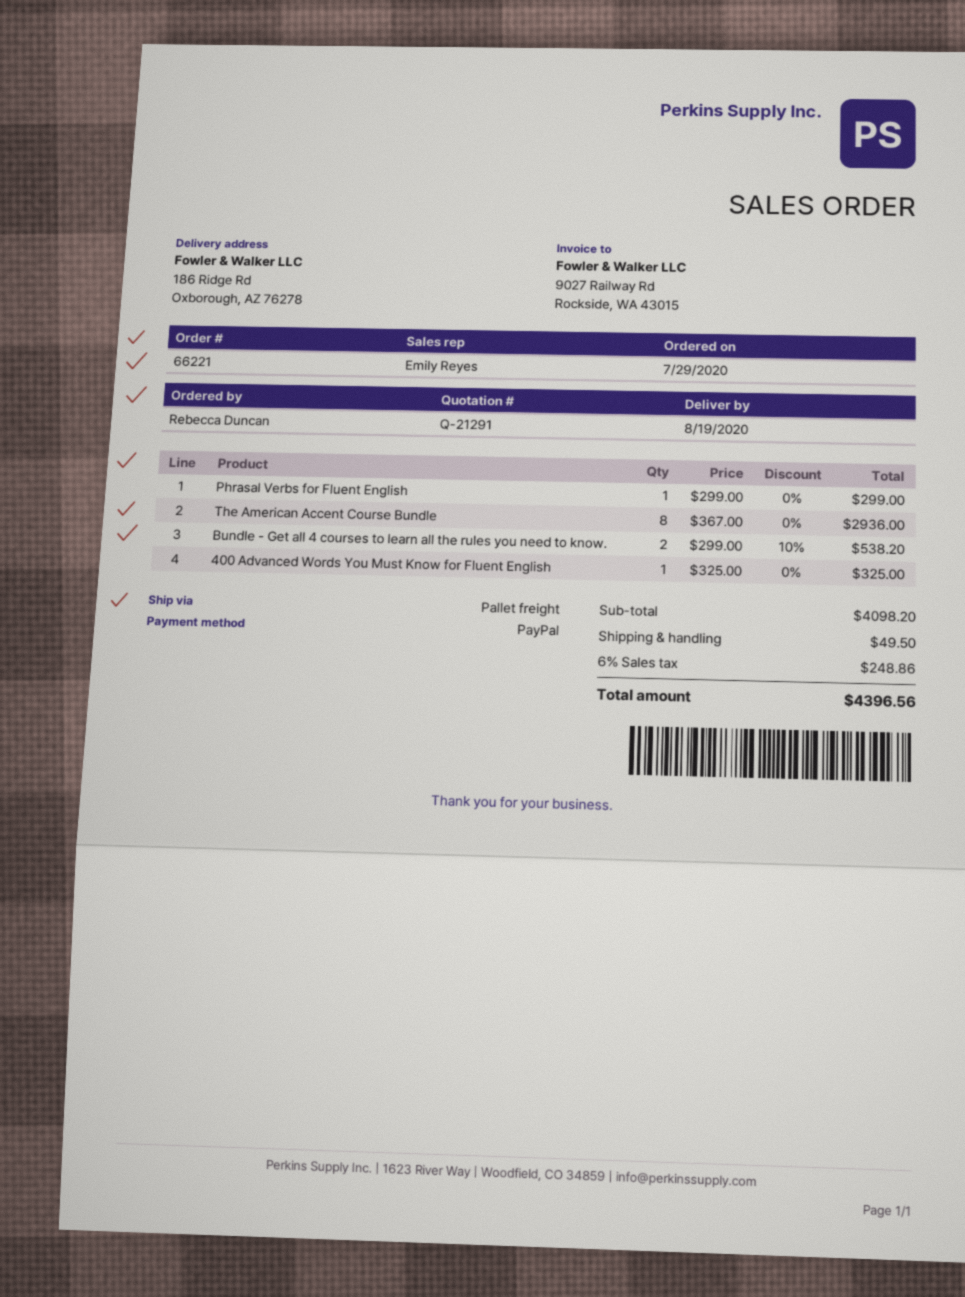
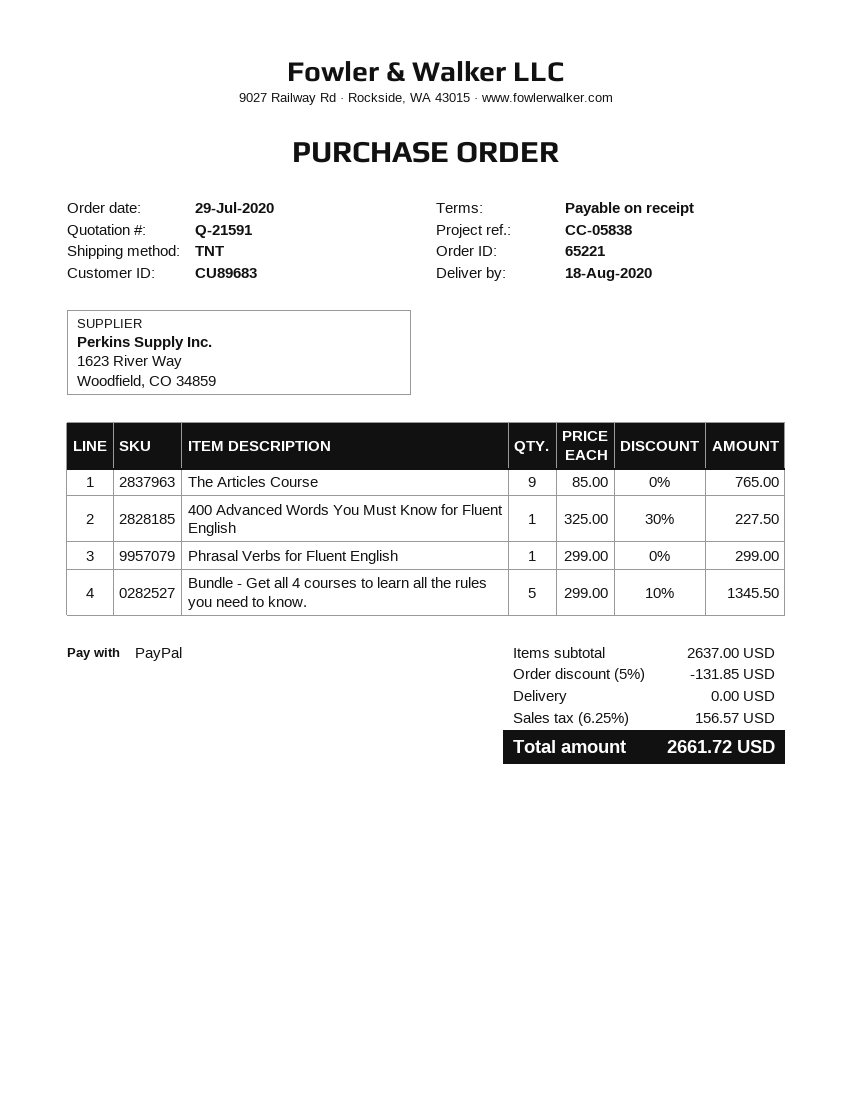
quote number: Q-21291 -> Q-21591
order number: 66221 -> 65221
delivery date: 2020-08-19 -> 2020-08-18
shipping method: pallet freight -> TNT
The American Accent Course Bundle: 8 x 367.00 = 2936.00 -> none
Bundle - Get all 4 courses to learn all the rules you need to know.: 2 x 299.00 - 10% = 538.20 -> 5 x 299.00 - 10% = 1345.50
400 Advanced Words You Must Know for Fluent English: 1 x 325.00 = 325.00 -> 1 x 325.00 - 30% = 227.50
The Articles Course: none -> 9 x 85.00 = 765.00
subtotal: 4098.20 -> 2637.00
discount: none -> 5% = 131.85
shipping: 49.50 -> 0.00
tax: 6% = 248.86 -> 6.25% = 156.57
total: 4396.56 -> 2661.72

